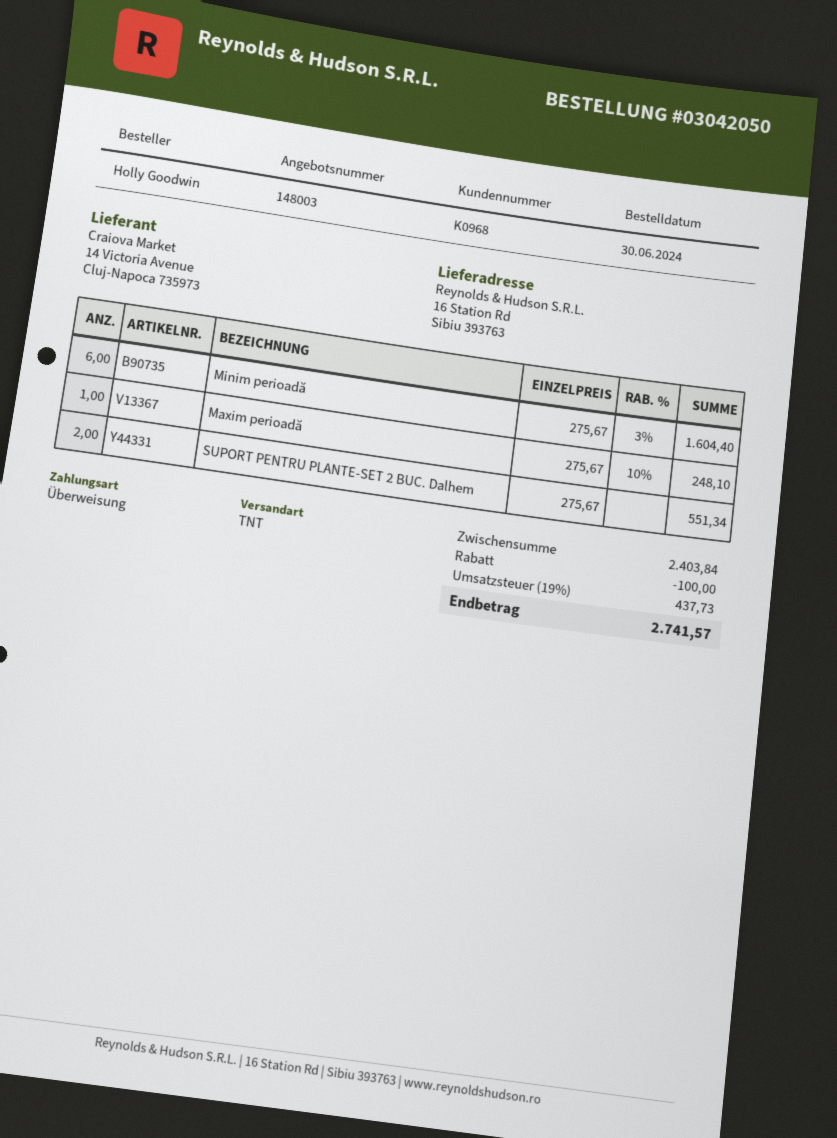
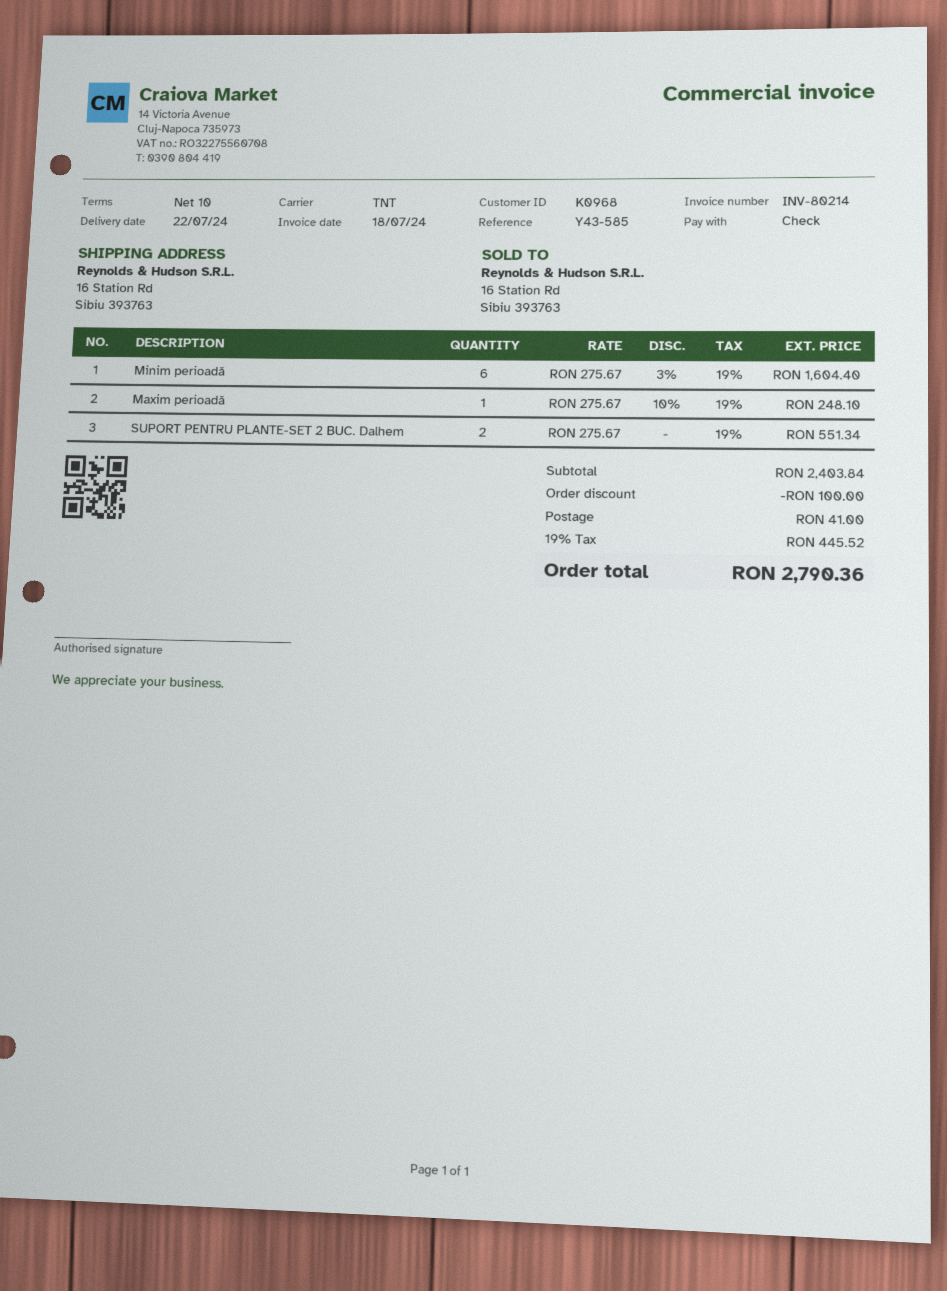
payment method: bank transfer -> cheque
shipping: none -> 41.00
tax: 19% = 437.73 -> 19% = 445.52
total: 2741.57 -> 2790.36

